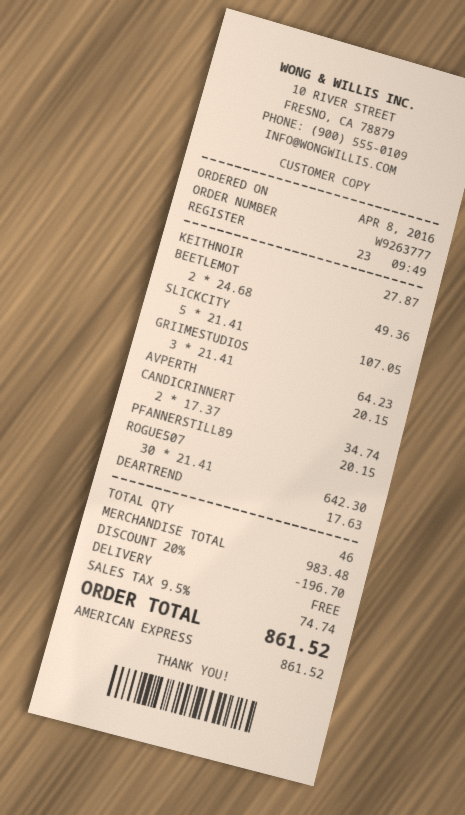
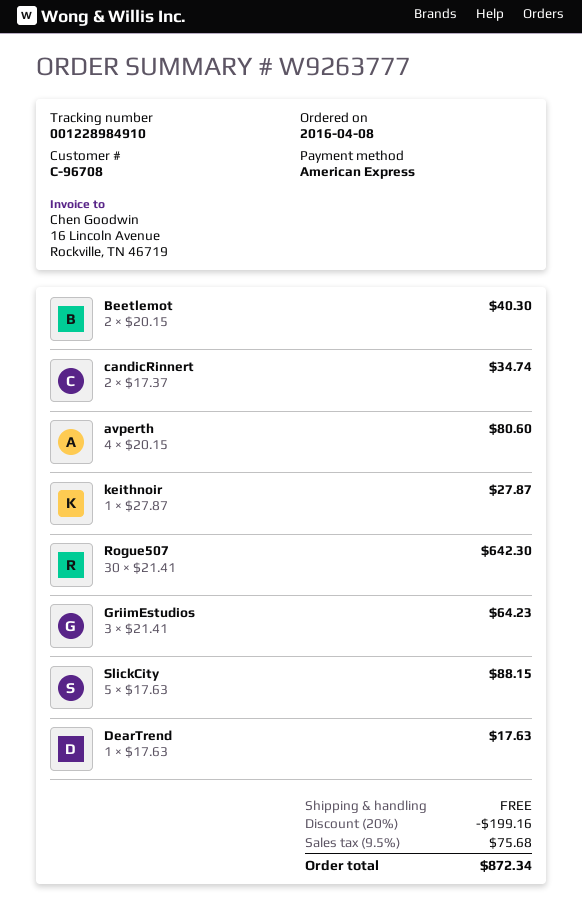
BEETLEMOT: 2 x 24.68 = 49.36 -> 2 x 20.15 = 40.30
SLICKCITY: 5 x 21.41 = 107.05 -> 5 x 17.63 = 88.15
AVPERTH: 1 x 20.15 = 20.15 -> 4 x 20.15 = 80.60
PFANNERSTILL89: 1 x 20.15 = 20.15 -> none
discount: 20% = 196.70 -> 20% = 199.16
tax: 9.5% = 74.74 -> 9.5% = 75.68
total: 861.52 -> 872.34

